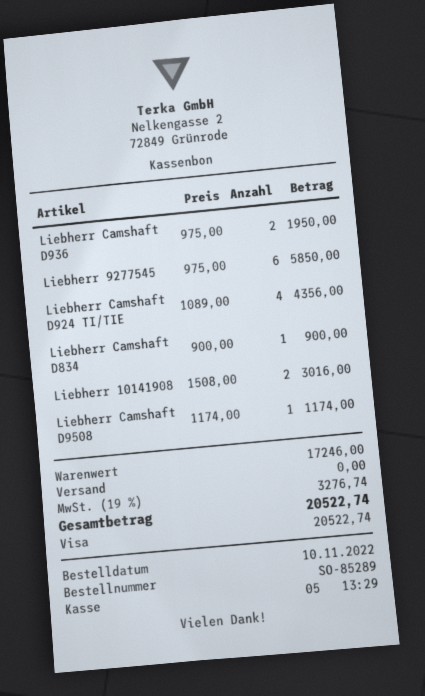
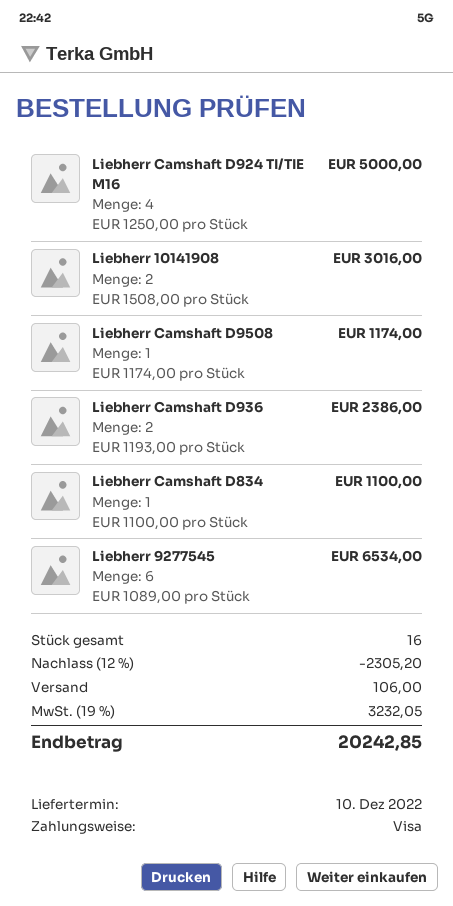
Liebherr Camshaft D936: 2 x 975.00 = 1950.00 -> 2 x 1193.00 = 2386.00
Liebherr 9277545: 6 x 975.00 = 5850.00 -> 6 x 1089.00 = 6534.00
Liebherr Camshaft D924 TI/TIE: 4 x 1089.00 = 4356.00 -> 4 x 1250.00 = 5000.00
Liebherr Camshaft D834: 1 x 900.00 = 900.00 -> 1 x 1100.00 = 1100.00
discount: none -> 12% = 2305.20
shipping: 0.00 -> 106.00
tax: 19% = 3276.74 -> 19% = 3232.05
total: 20522.74 -> 20242.85

